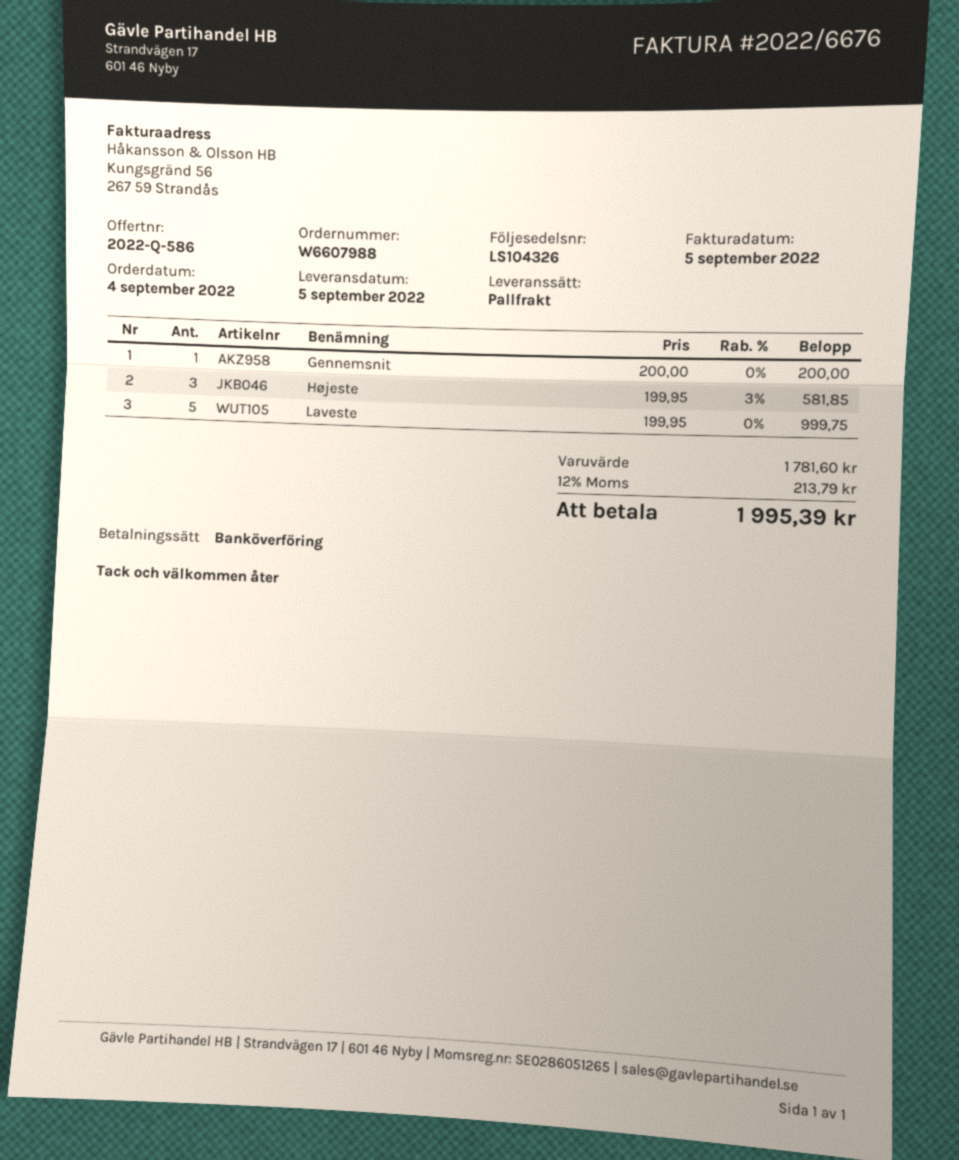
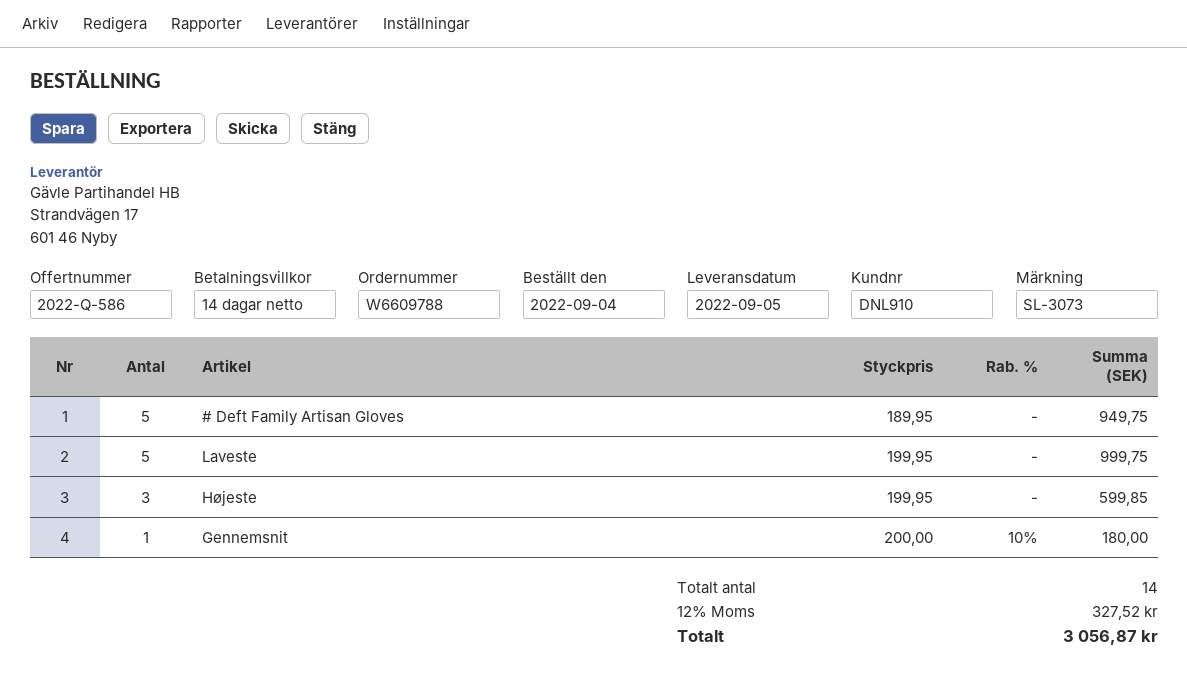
order number: W6607988 -> W6609788
Gennemsnit: 1 x 200.00 = 200.00 -> 1 x 200.00 - 10% = 180.00
Højeste: 3 x 199.95 - 3% = 581.85 -> 3 x 199.95 = 599.85
# Deft Family Artisan Gloves: none -> 5 x 189.95 = 949.75
tax: 12% = 213.79 -> 12% = 327.52
total: 1995.39 -> 3056.87

